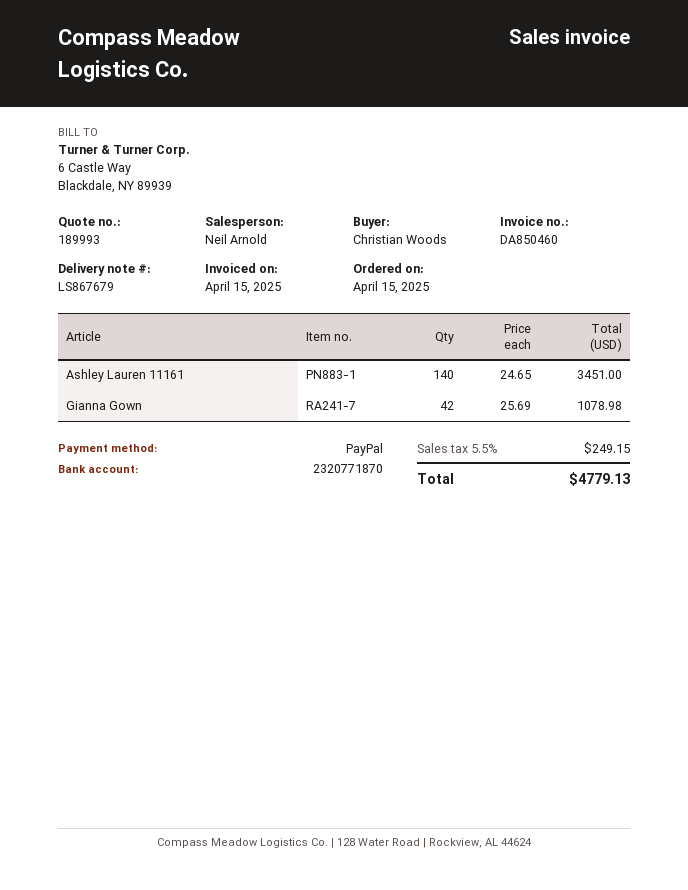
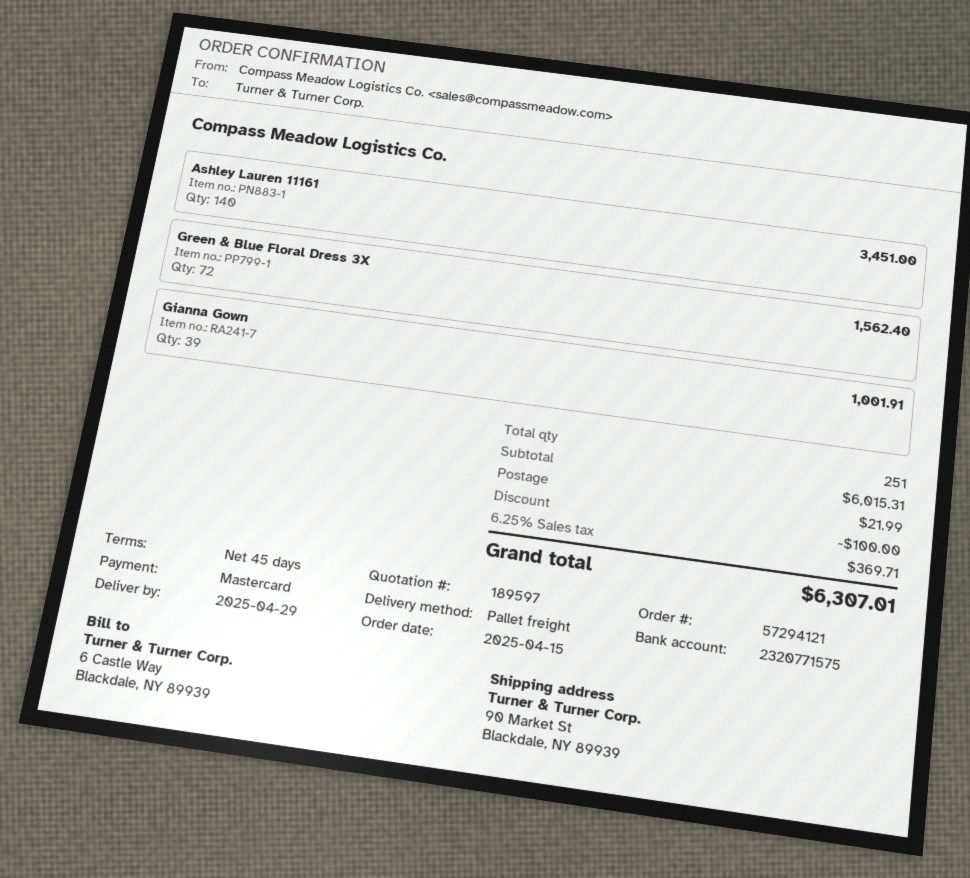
quote number: 189993 -> 189597
payment method: PayPal -> Mastercard
bank account: 2320771870 -> 2320771575
Gianna Gown: 42 for 1078.98 -> 39 for 1001.91
Green & Blue Floral Dress 3X: none -> 72 for 1562.40
discount: none -> 100.00
shipping: none -> 21.99
tax: 5.5% = 249.15 -> 6.25% = 369.71
total: 4779.13 -> 6307.01

